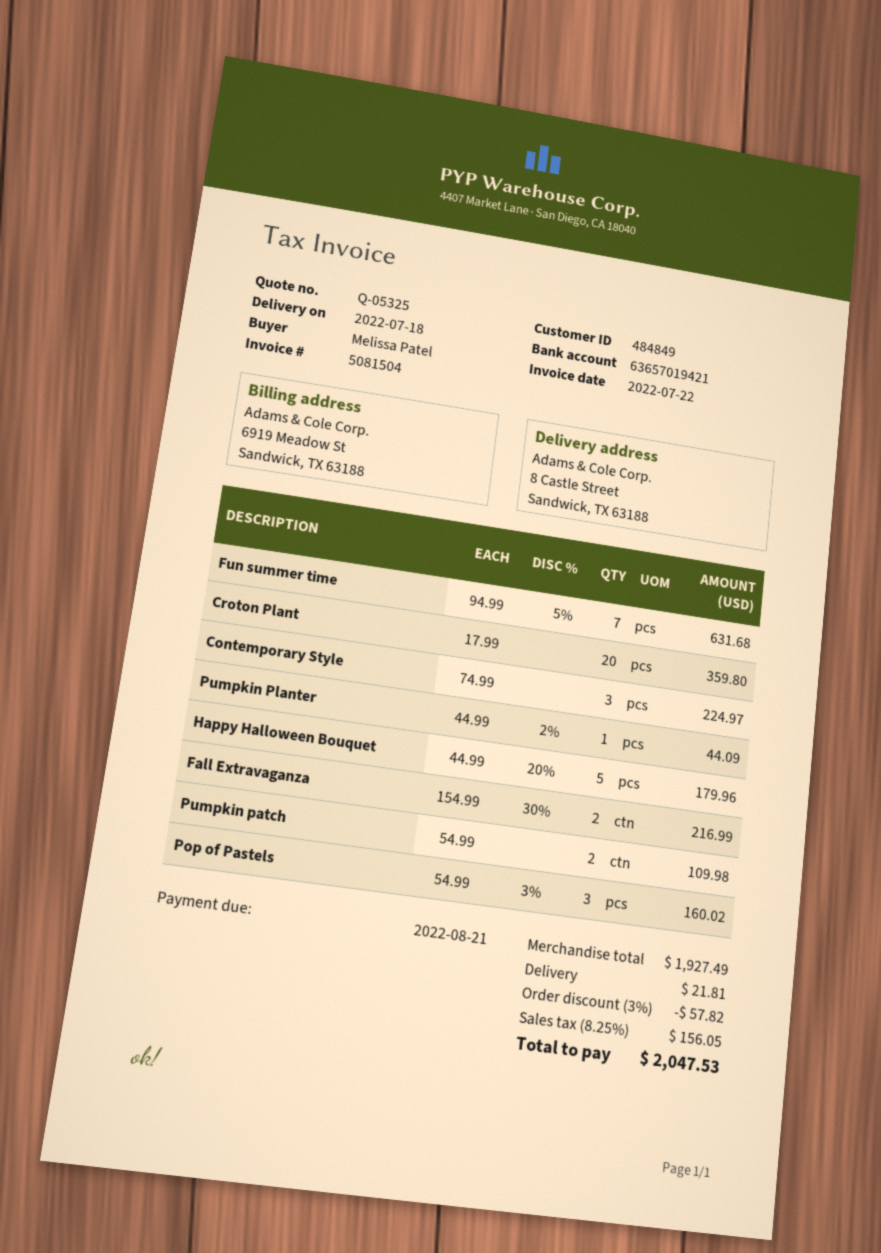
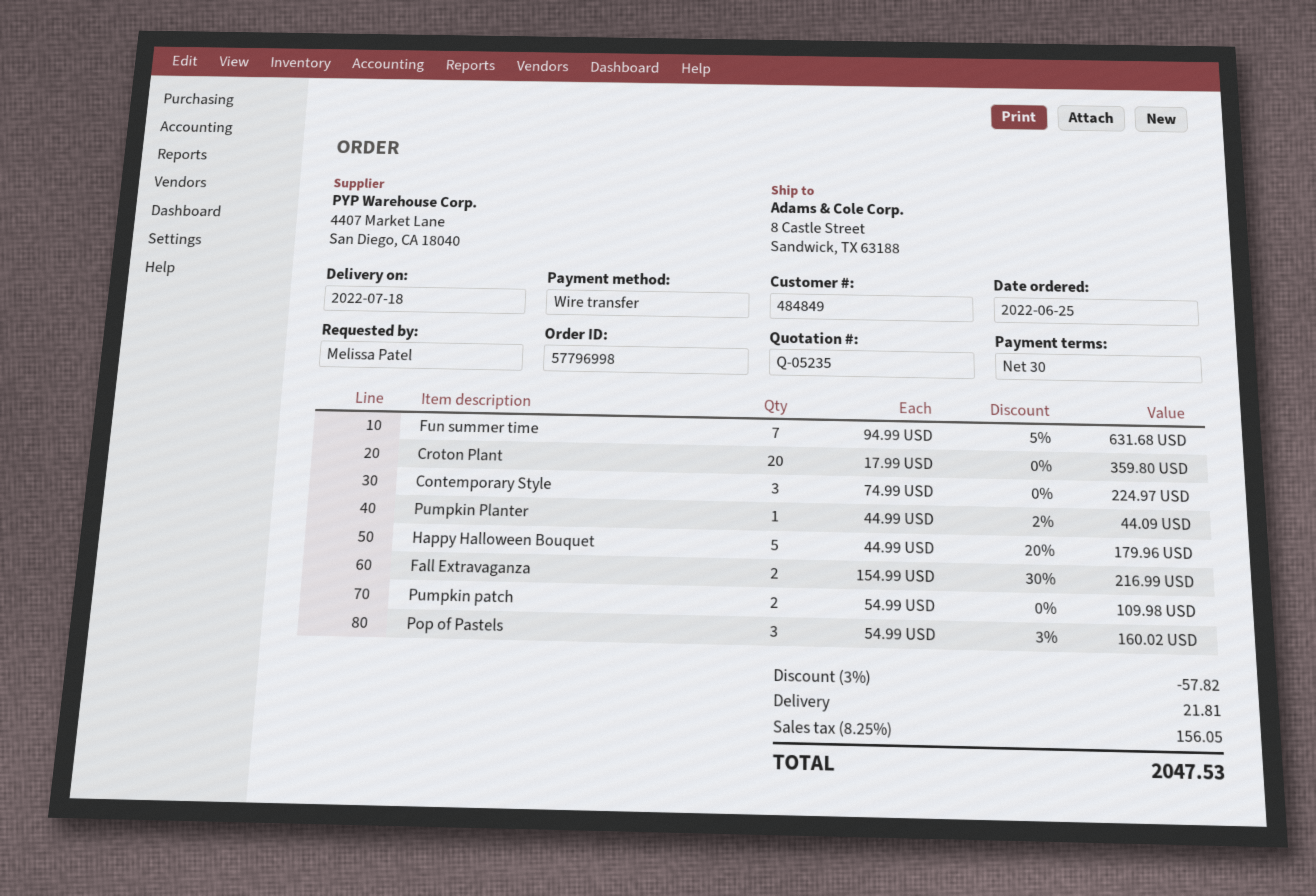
quote number: Q-05325 -> Q-05235

